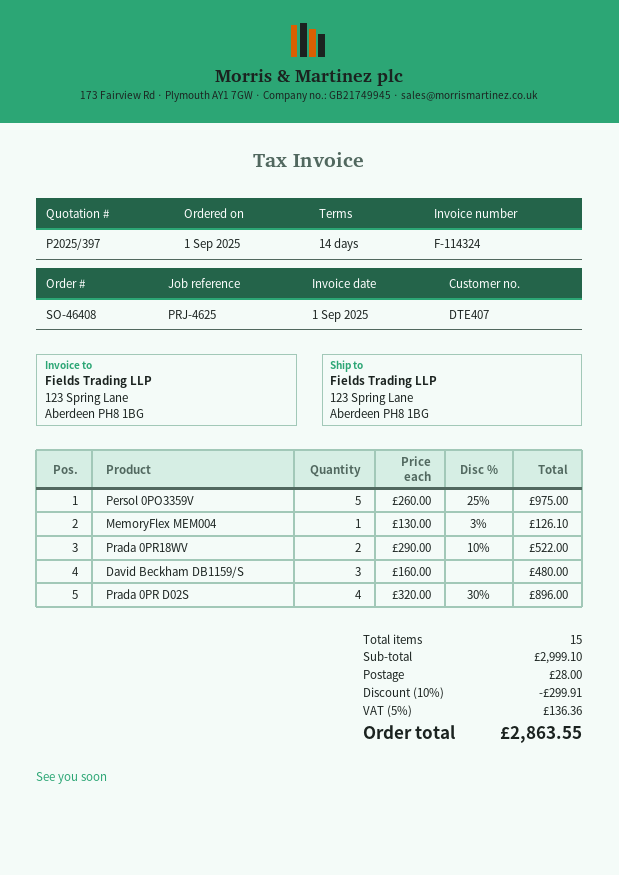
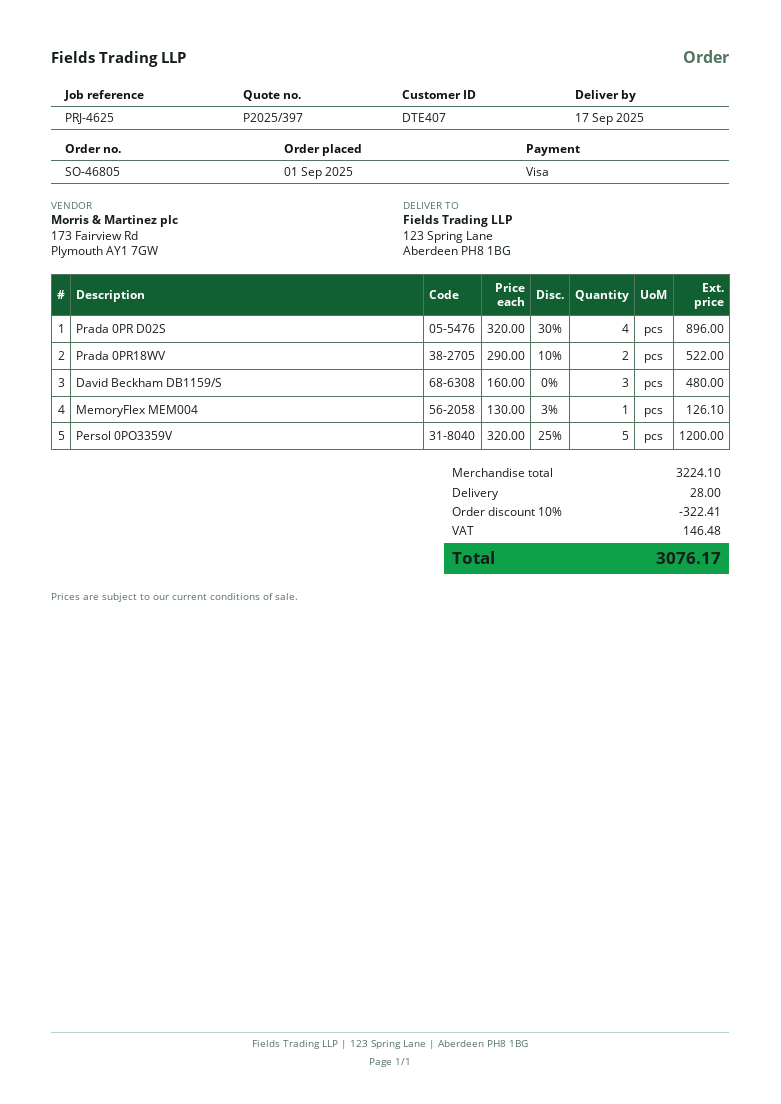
order number: SO-46408 -> SO-46805
Persol 0PO3359V: 5 x 260.00 - 25% = 975.00 -> 5 x 320.00 - 25% = 1200.00
subtotal: 2999.10 -> 3224.10
discount: 10% = 299.91 -> 10% = 322.41
tax: 136.36 -> 146.48
total: 2863.55 -> 3076.17

